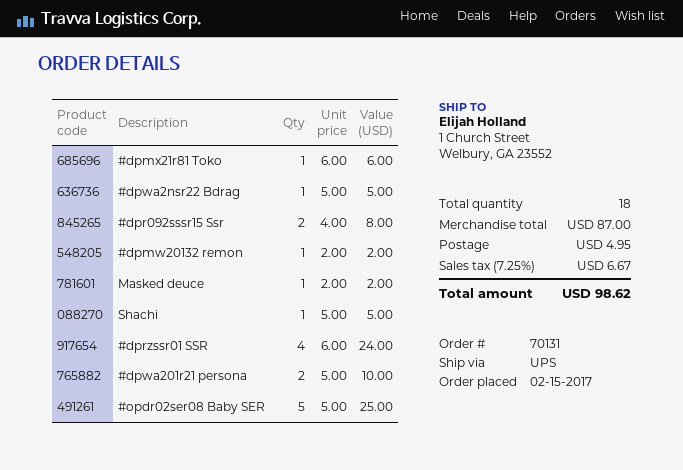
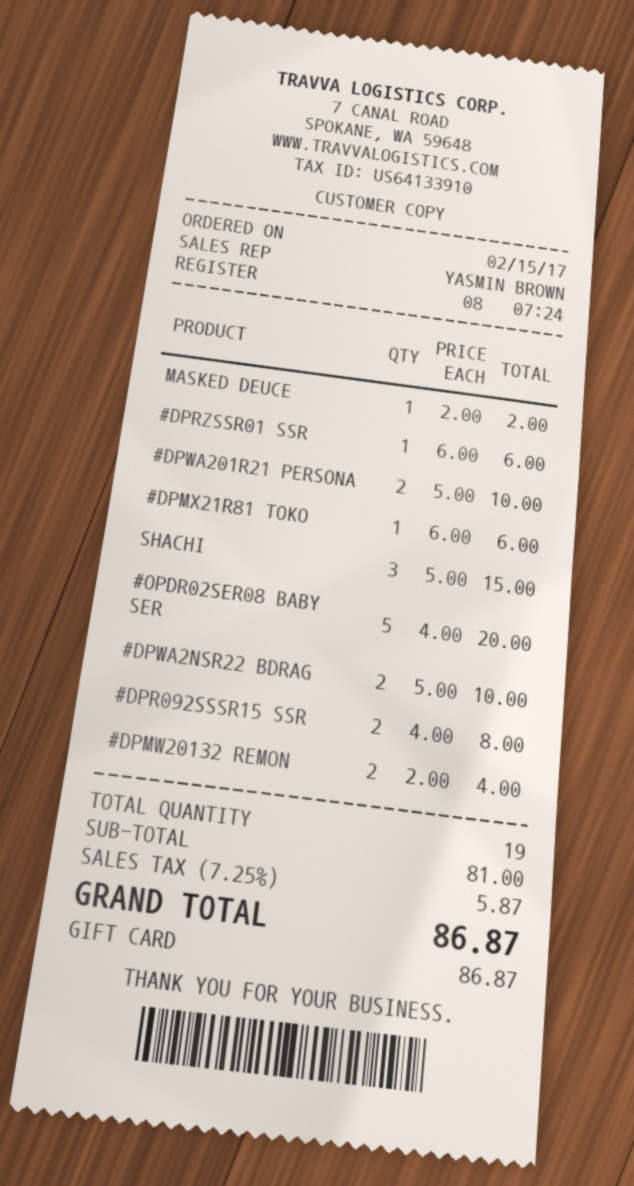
#dpwa2nsr22 Bdrag: 1 x 5.00 = 5.00 -> 2 x 5.00 = 10.00
#dpmw20132 remon: 1 x 2.00 = 2.00 -> 2 x 2.00 = 4.00
Shachi: 1 x 5.00 = 5.00 -> 3 x 5.00 = 15.00
#dprzssr01 SSR: 4 x 6.00 = 24.00 -> 1 x 6.00 = 6.00
#opdr02ser08 Baby SER: 5 x 5.00 = 25.00 -> 5 x 4.00 = 20.00
total quantity: 18 -> 19
subtotal: 87.00 -> 81.00
shipping: 4.95 -> none
tax: 7.25% = 6.67 -> 7.25% = 5.87
total: 98.62 -> 86.87

